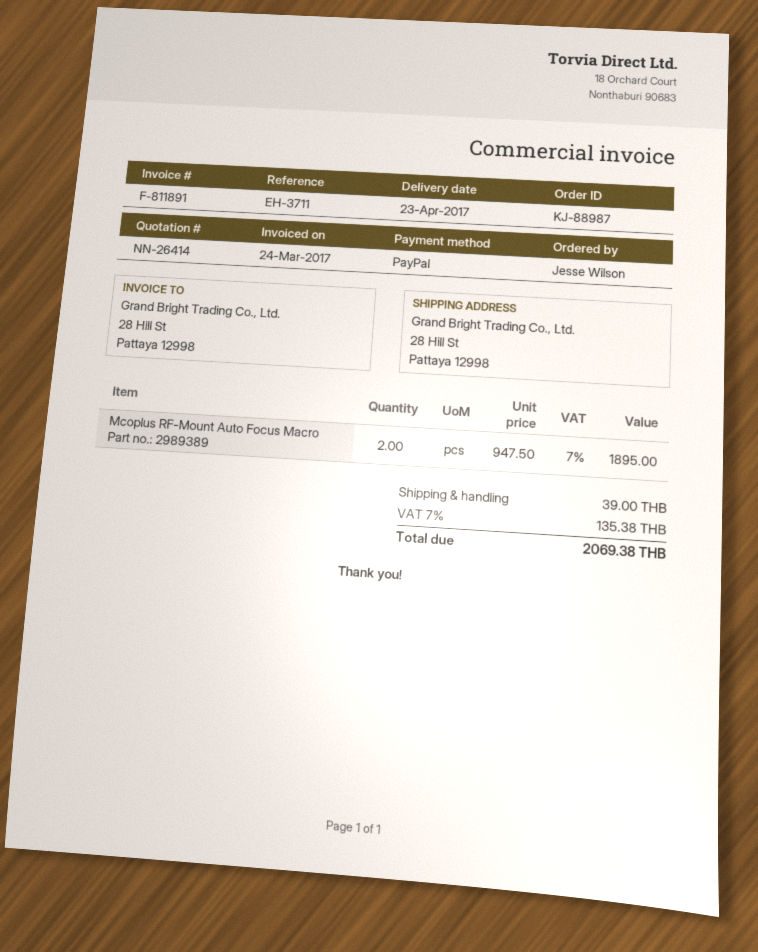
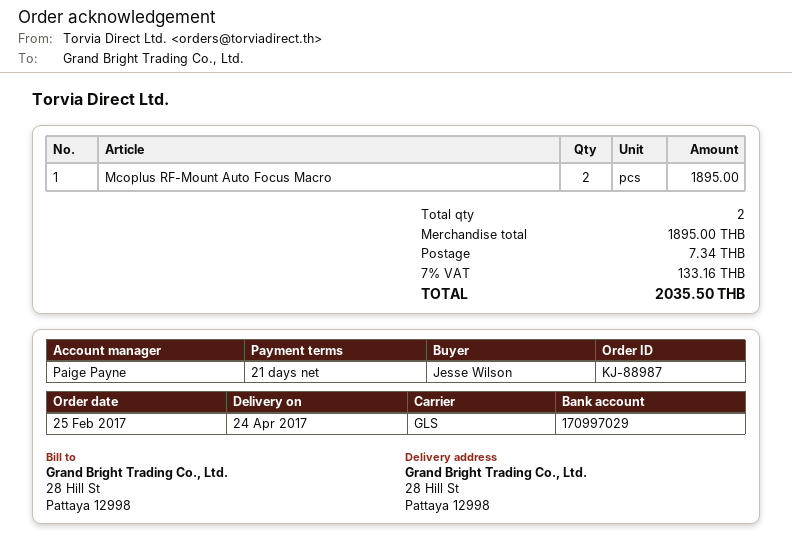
delivery date: 2017-04-23 -> 2017-04-24
shipping: 39.00 -> 7.34
tax: 7% = 135.38 -> 7% = 133.16
total: 2069.38 -> 2035.50

